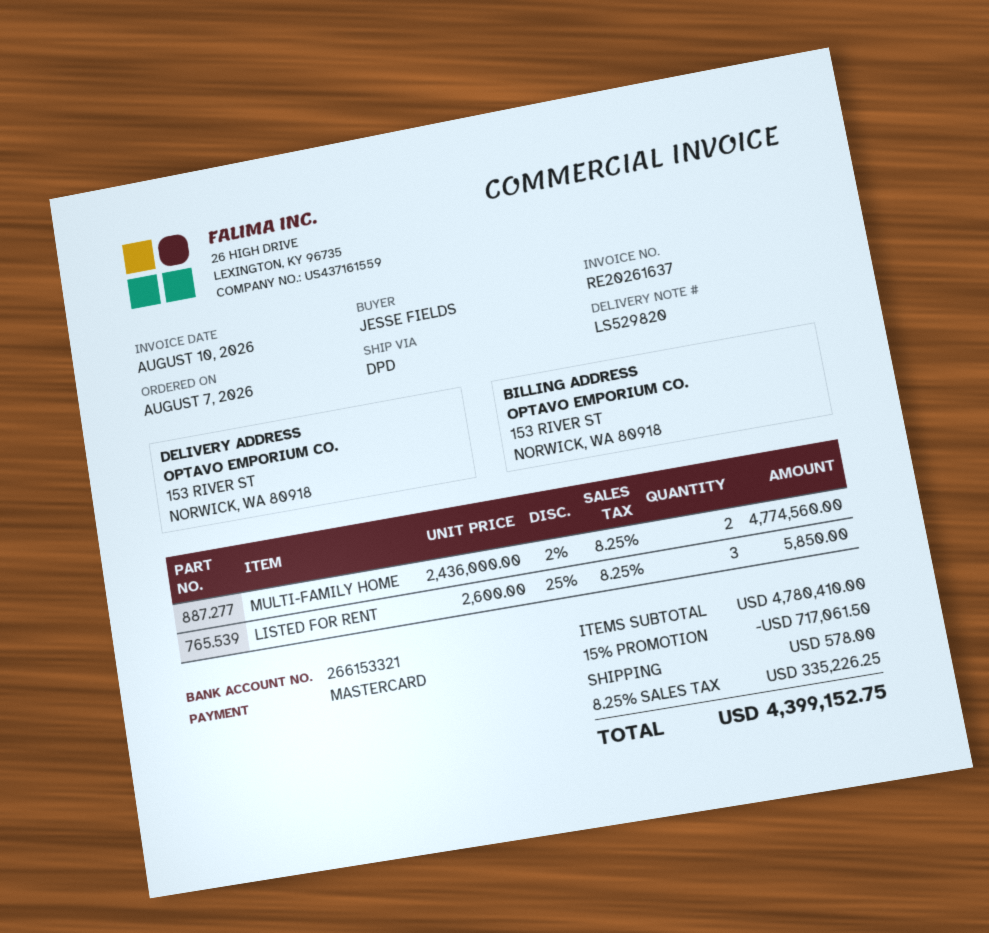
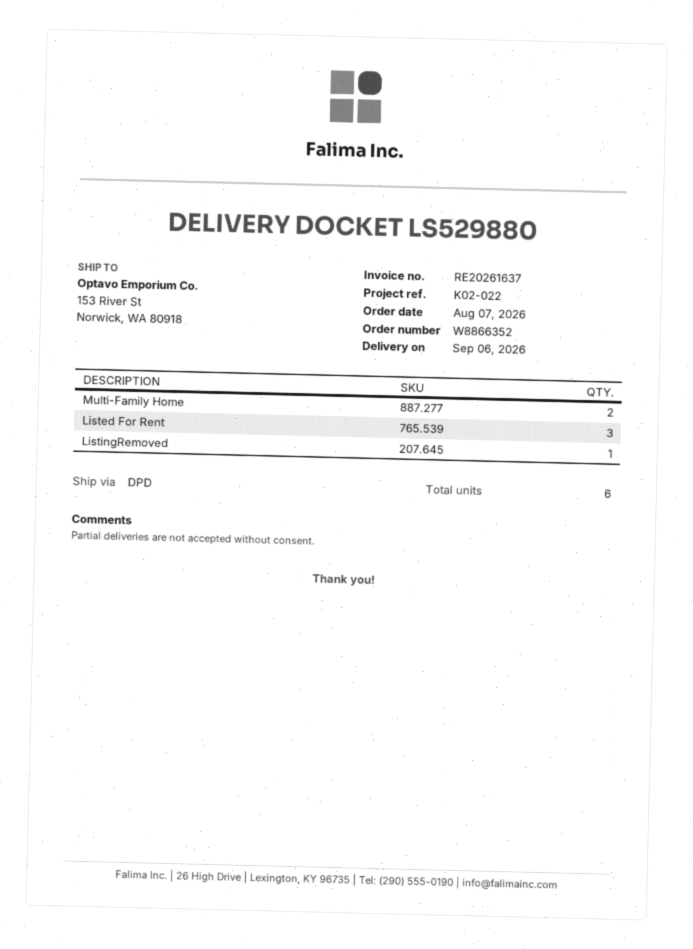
delivery note number: LS529820 -> LS529880
ListingRemoved: none -> 1

